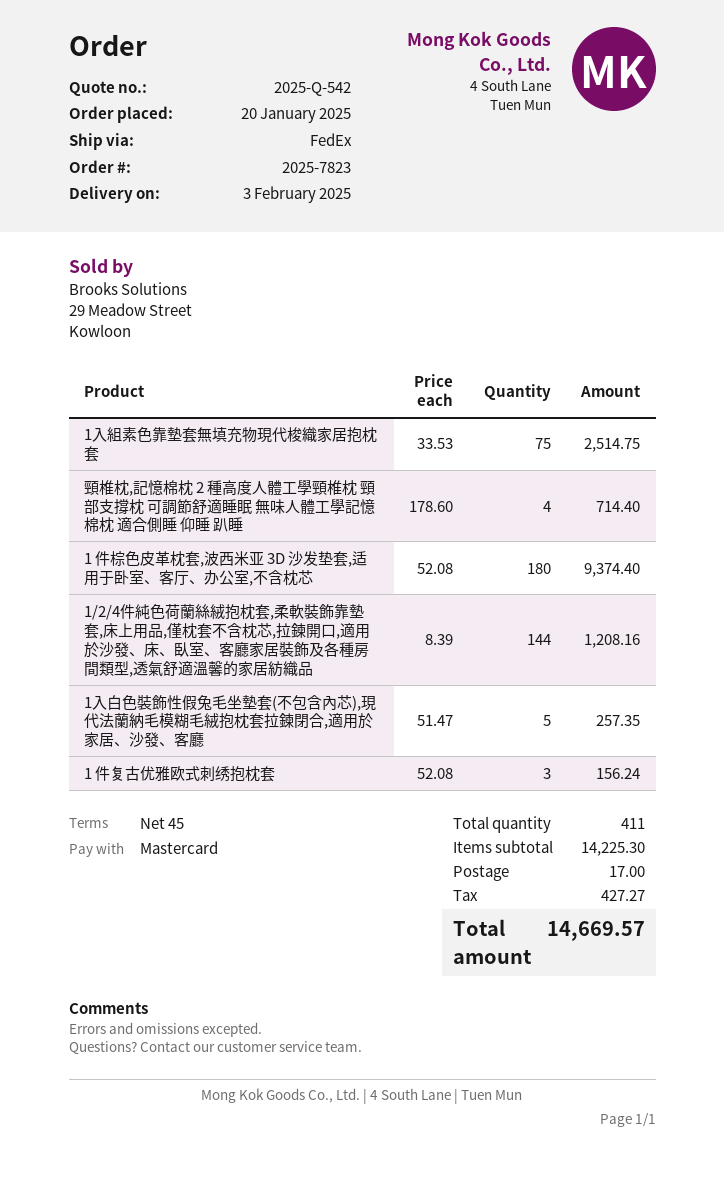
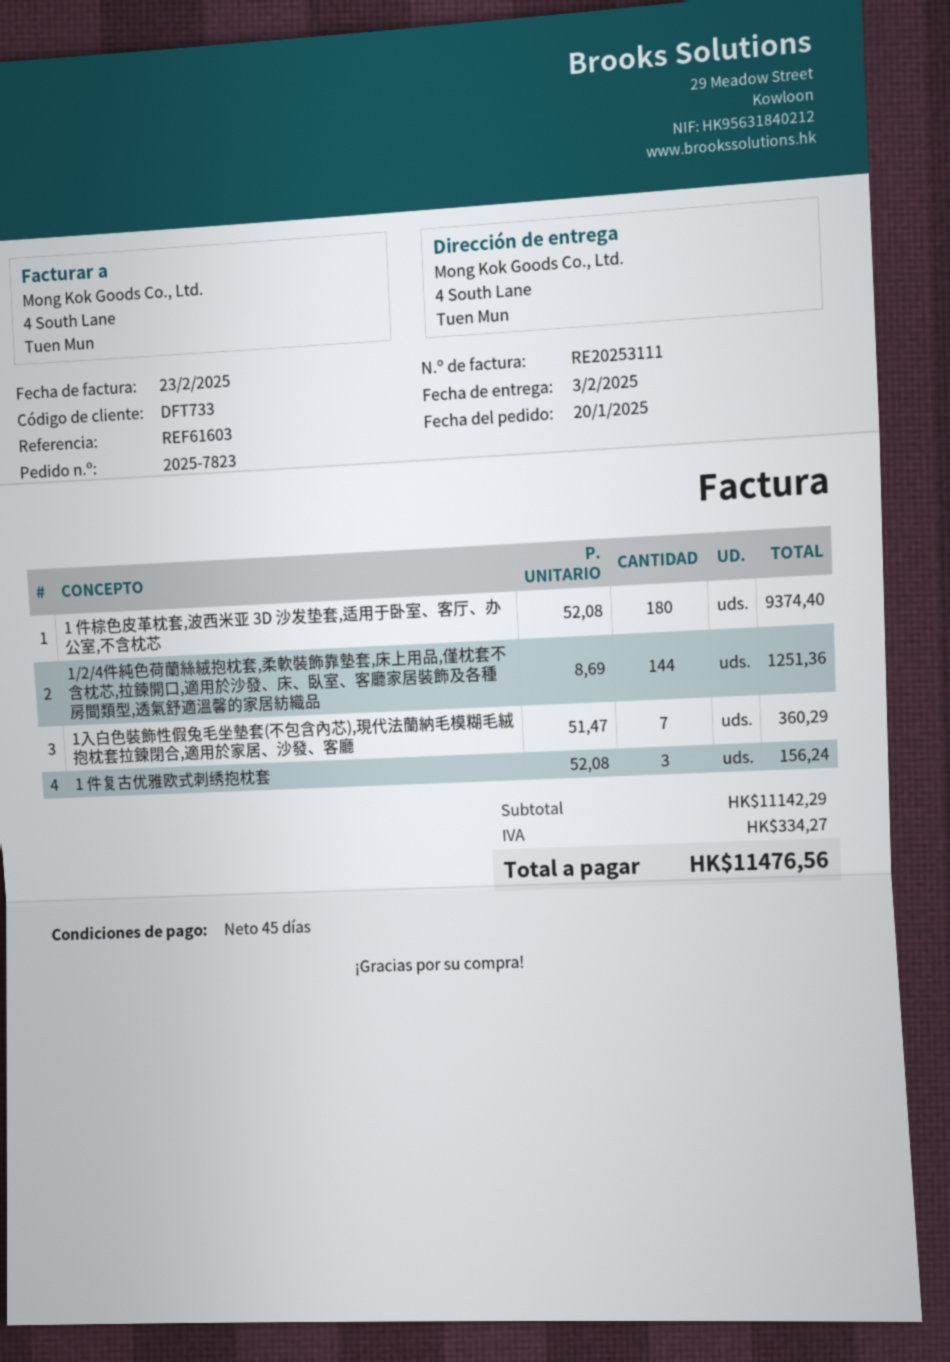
1入組素色靠墊套無填充物現代梭織家居抱枕套: 75 x 33.53 = 2514.75 -> none
頸椎枕,記憶棉枕 2 種高度人體工學頸椎枕 頸部支撐枕 可調節舒適睡眠 無味人體工學記憶棉枕 適合側睡 仰睡 趴睡: 4 x 178.60 = 714.40 -> none
1/2/4件純色荷蘭絲絨抱枕套,柔軟裝飾靠墊套,床上用品,僅枕套不含枕芯,拉鍊開口,適用於沙發、床、臥室、客廳家居裝飾及各種房間類型,透氣舒適溫馨的家居紡織品: 144 x 8.39 = 1208.16 -> 144 x 8.69 = 1251.36
1入白色裝飾性假兔毛坐墊套(不包含內芯),現代法蘭納毛模糊毛絨抱枕套拉鍊閉合,適用於家居、沙發、客廳: 5 x 51.47 = 257.35 -> 7 x 51.47 = 360.29
subtotal: 14225.30 -> 11142.29
shipping: 17.00 -> none
tax: 427.27 -> 334.27
total: 14669.57 -> 11476.56

